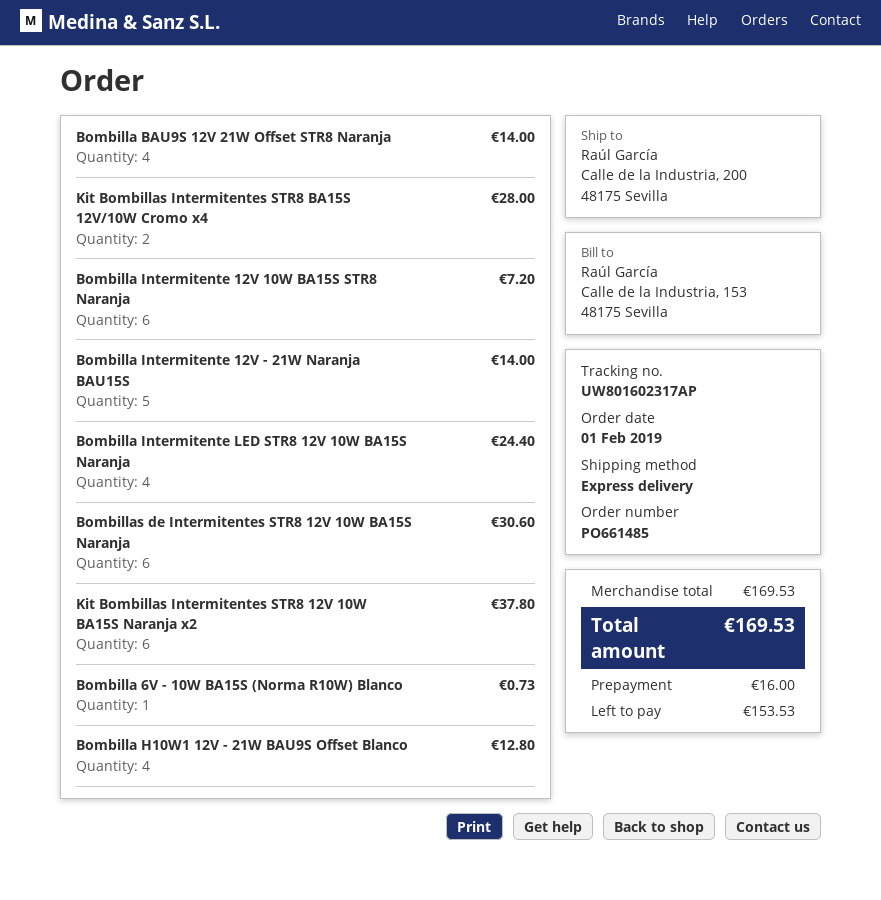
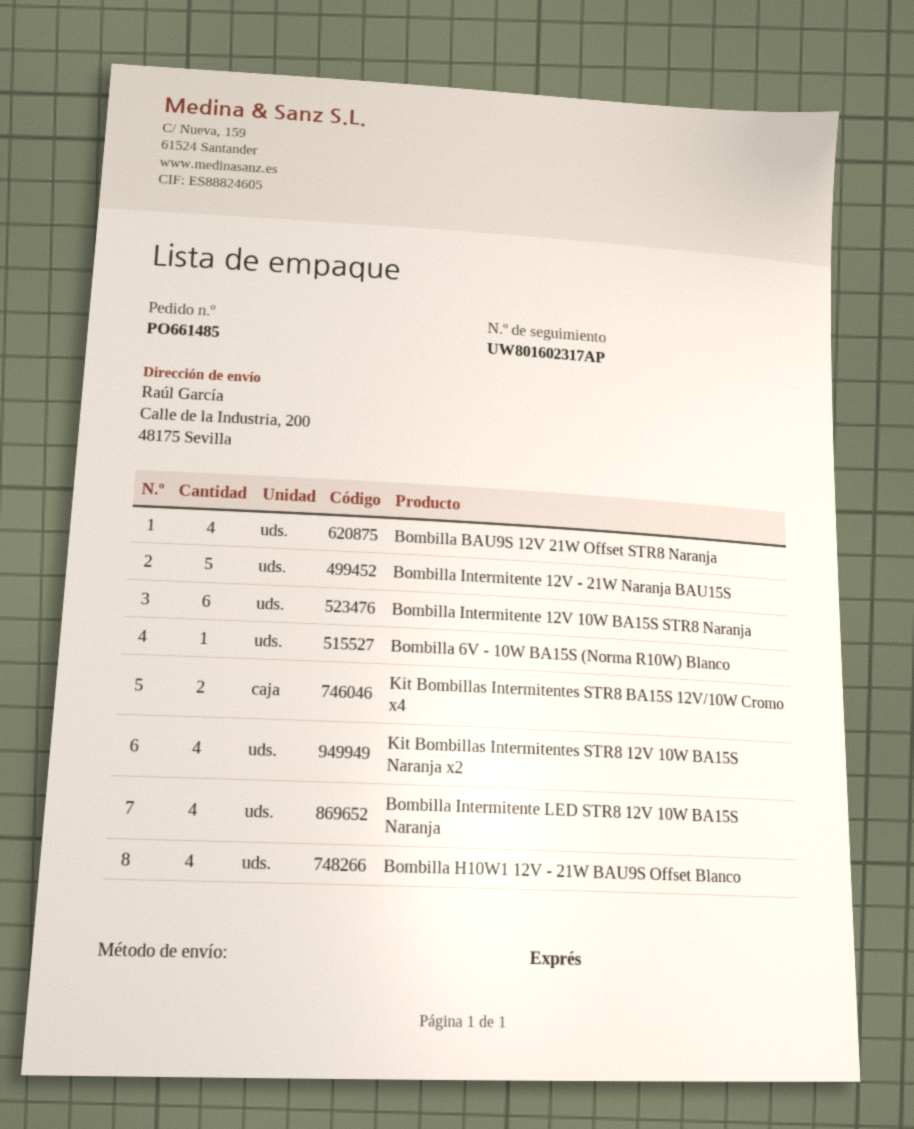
Bombillas de Intermitentes STR8 12V 10W BA15S Naranja: 6 -> none
Kit Bombillas Intermitentes STR8 12V 10W BA15S Naranja x2: 6 -> 4

